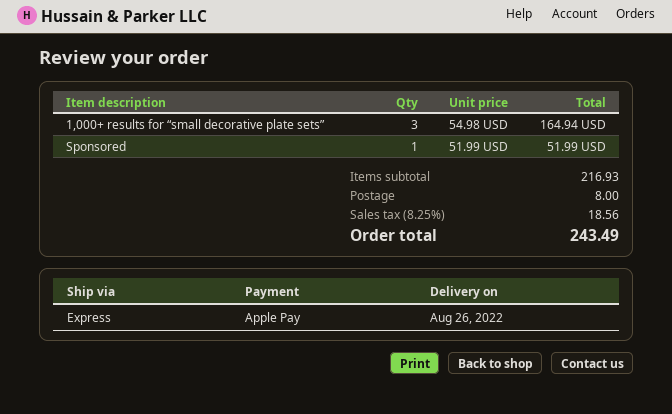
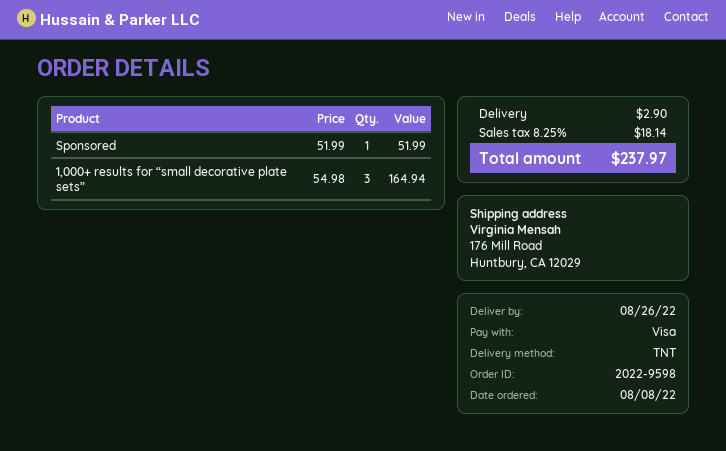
payment method: Apple Pay -> Visa
shipping method: express -> TNT
shipping: 8.00 -> 2.90
tax: 8.25% = 18.56 -> 8.25% = 18.14
total: 243.49 -> 237.97

